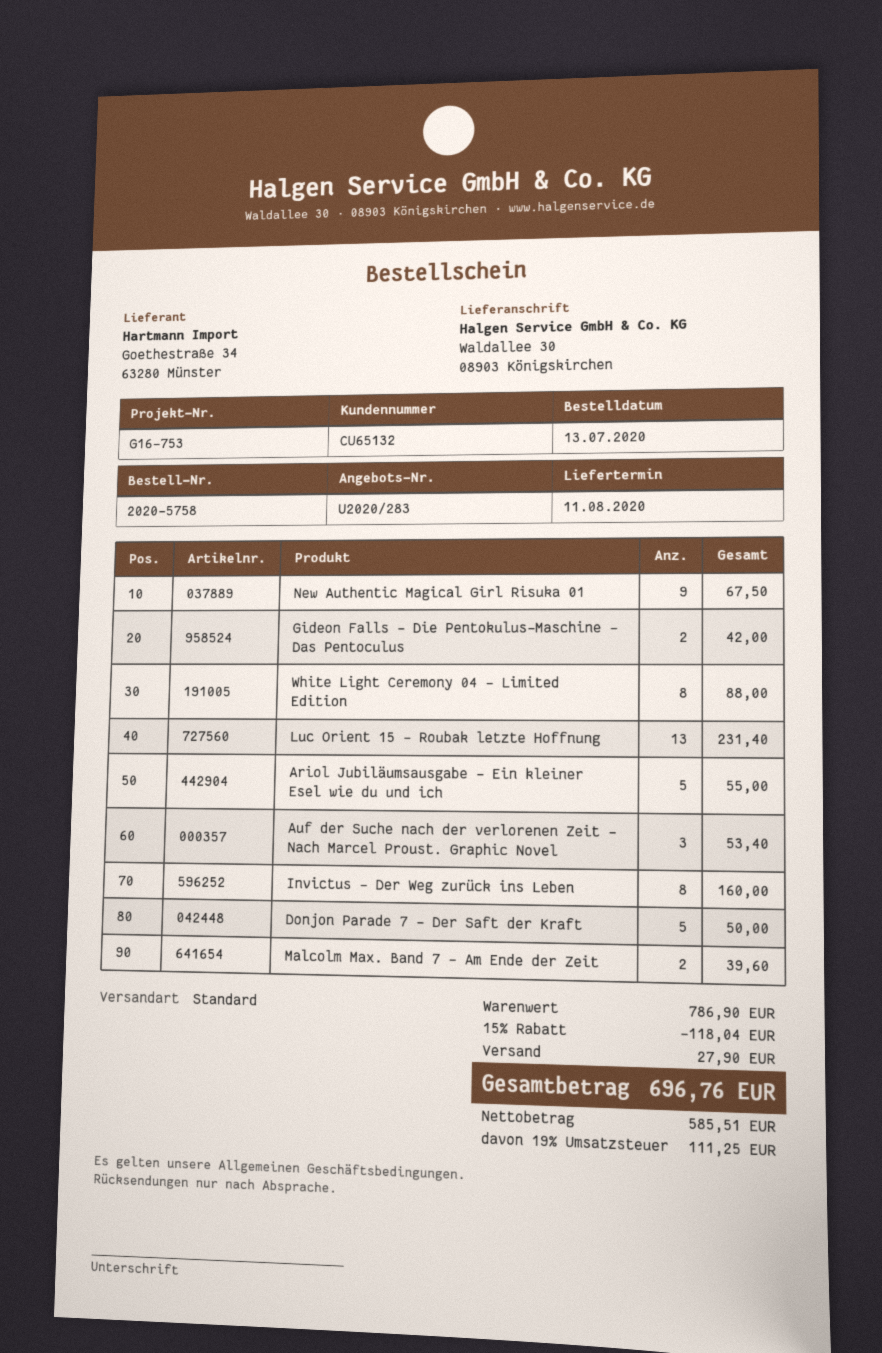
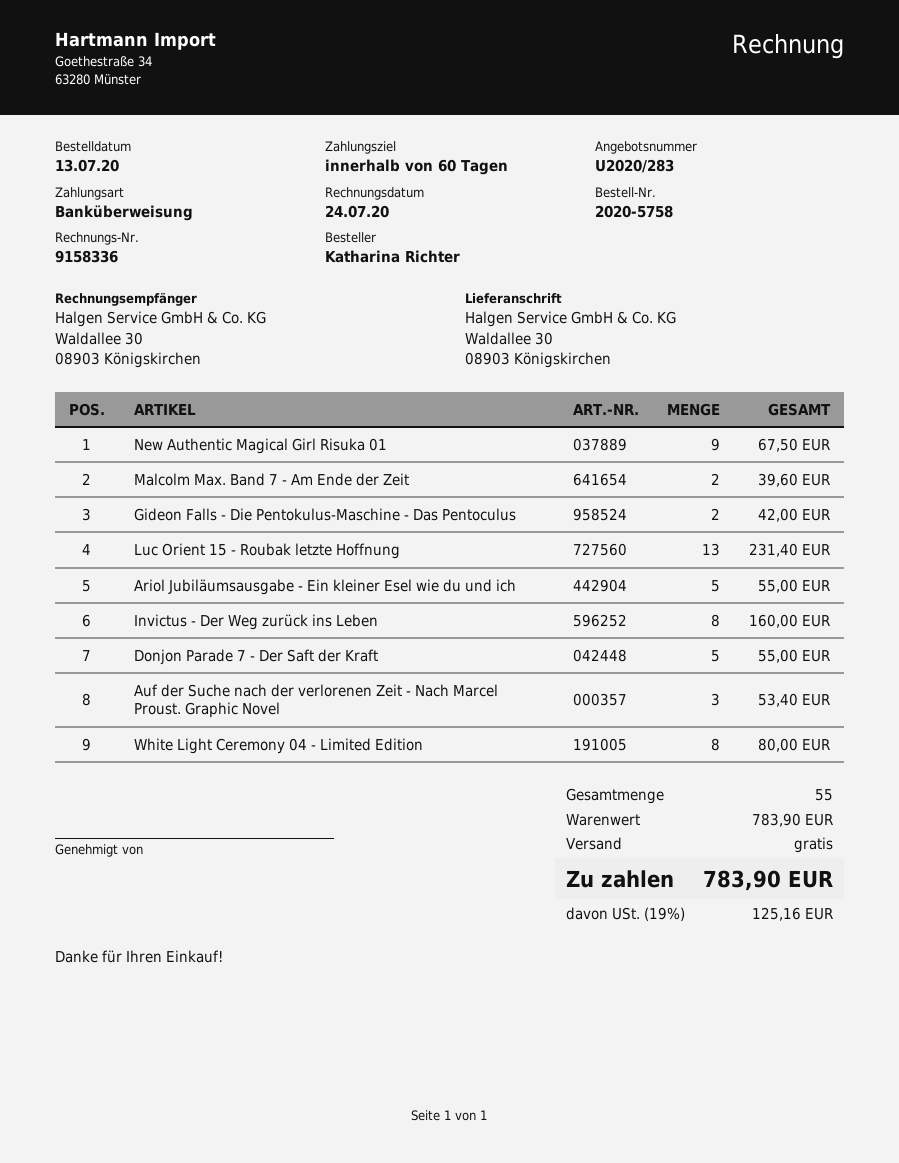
White Light Ceremony 04 - Limited Edition: 8 for 88.00 -> 8 for 80.00
Donjon Parade 7 - Der Saft der Kraft: 5 for 50.00 -> 5 for 55.00
subtotal: 786.90 -> 783.90
discount: 15% = 118.04 -> none
shipping: 27.90 -> 0.00
tax: 19% = 111.25 -> 19% = 125.16
total: 696.76 -> 783.90

